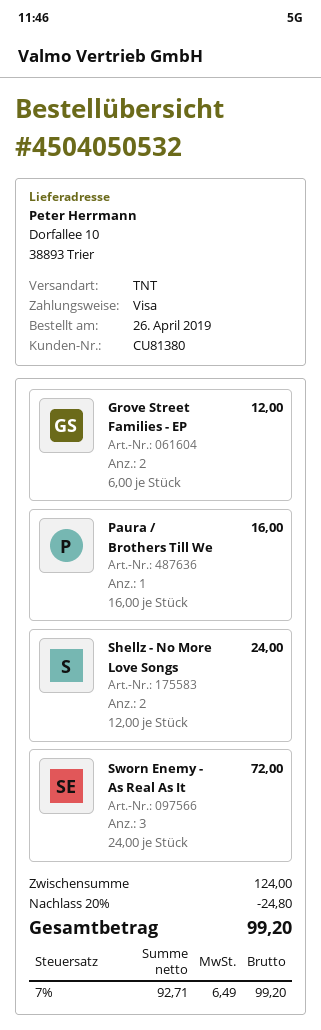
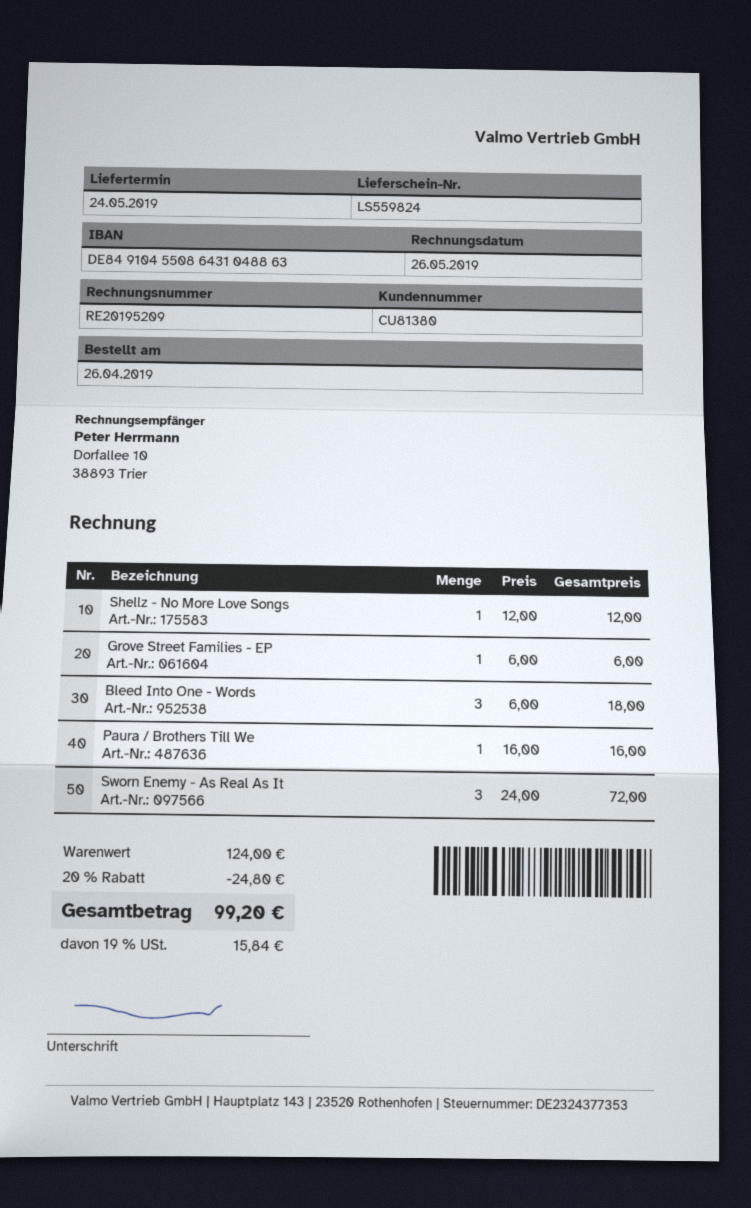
Grove Street Families - EP: 2 x 6.00 = 12.00 -> 1 x 6.00 = 6.00
Shellz - No More Love Songs: 2 x 12.00 = 24.00 -> 1 x 12.00 = 12.00
Bleed Into One - Words: none -> 3 x 6.00 = 18.00
tax: 7% = 6.49 -> 19% = 15.84

